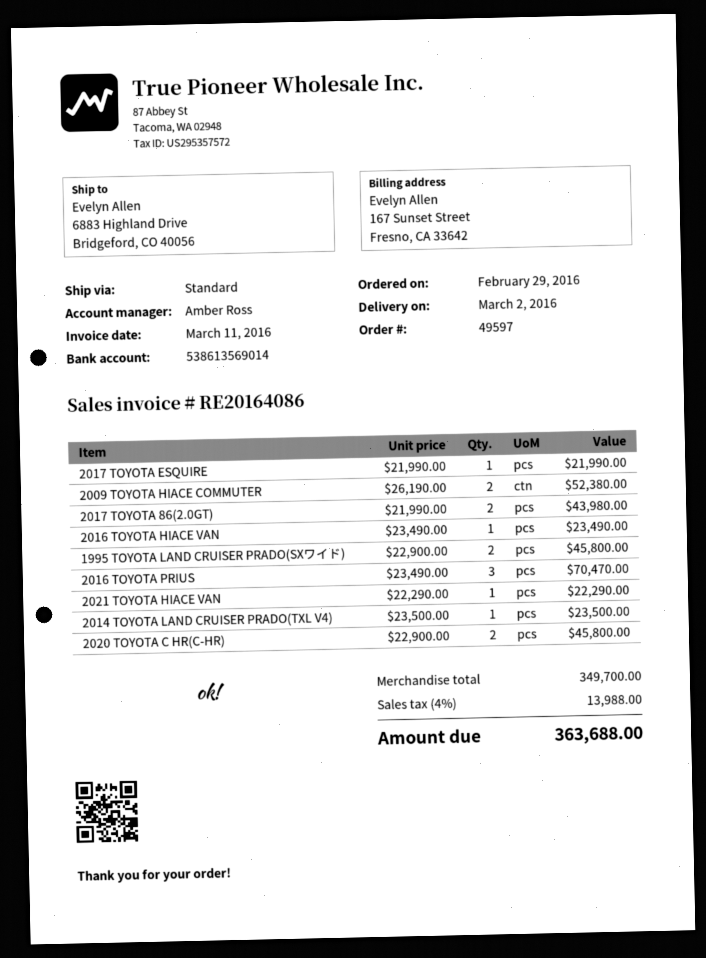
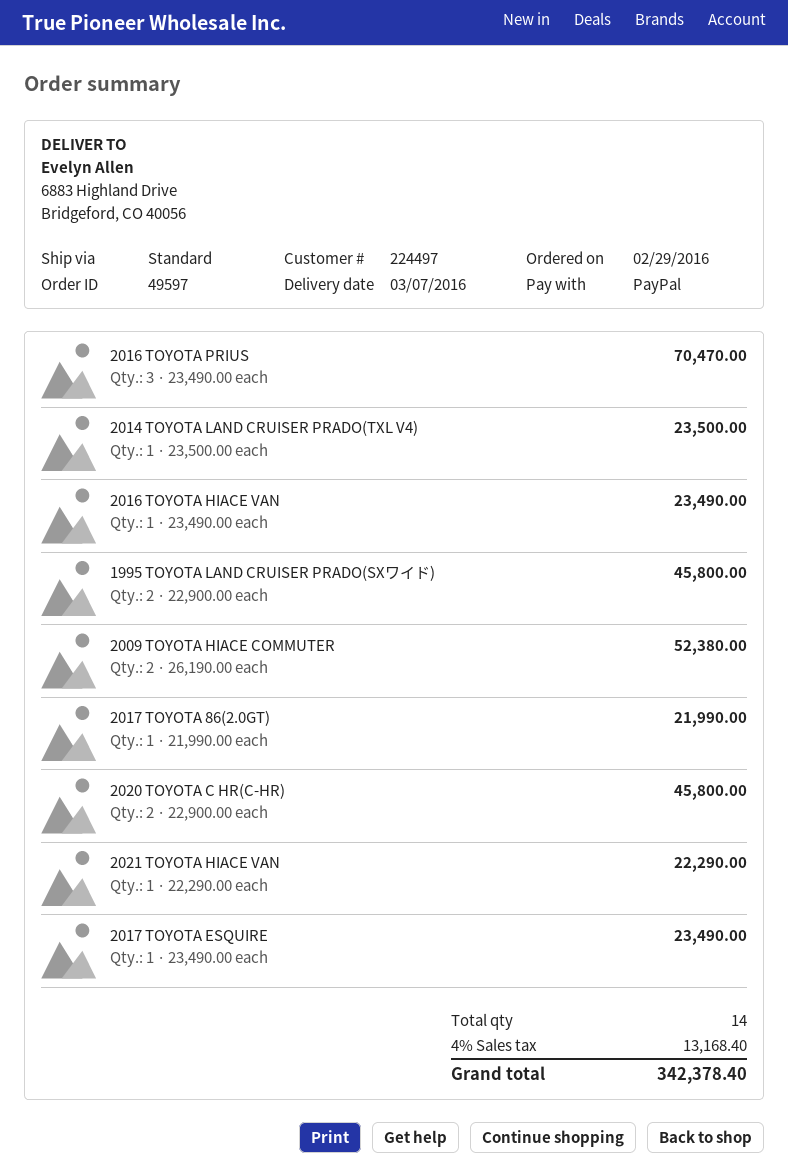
delivery date: 2016-03-02 -> 2016-03-07
2017 TOYOTA ESQUIRE: 1 x 21990.00 = 21990.00 -> 1 x 23490.00 = 23490.00
2017 TOYOTA 86(2.0GT): 2 x 21990.00 = 43980.00 -> 1 x 21990.00 = 21990.00
tax: 4% = 13988.00 -> 4% = 13168.40
total: 363688.00 -> 342378.40

